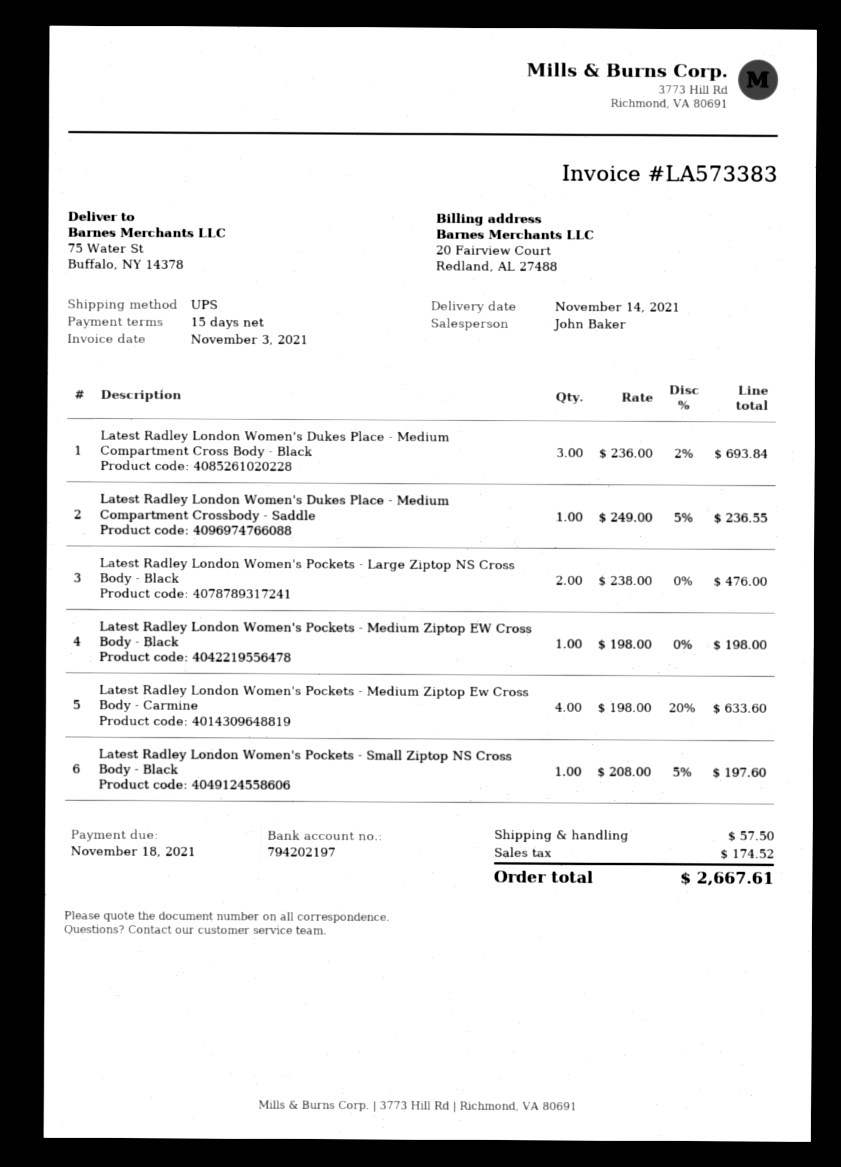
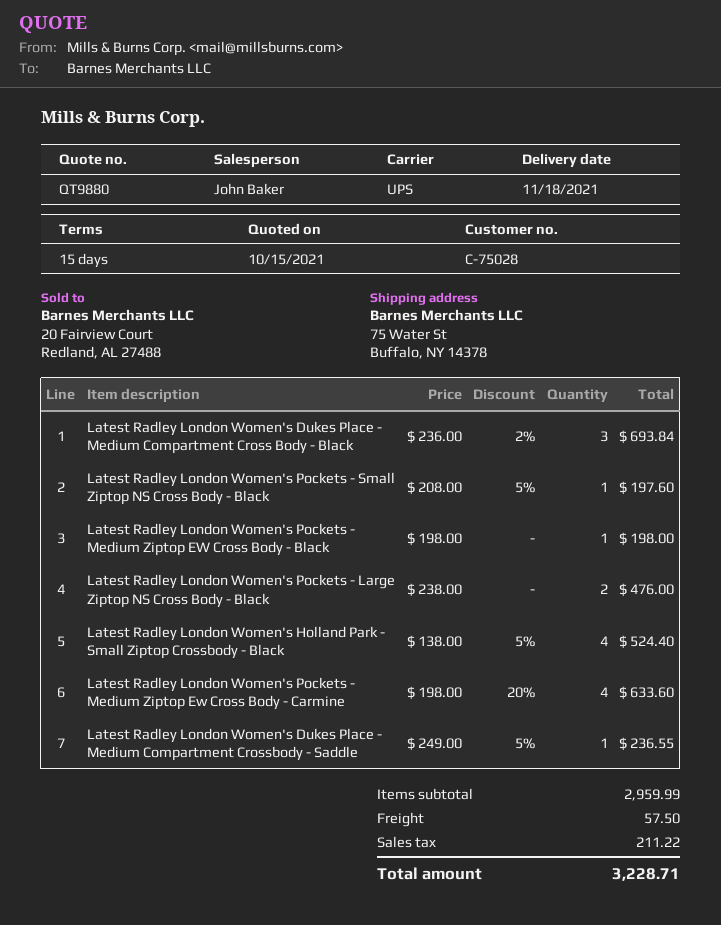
delivery date: 2021-11-14 -> 2021-11-18
Latest Radley London Women's Holland Park - Small Ziptop Crossbody - Black: none -> 4 x 138.00 - 5% = 524.40
tax: 174.52 -> 211.22
total: 2667.61 -> 3228.71

